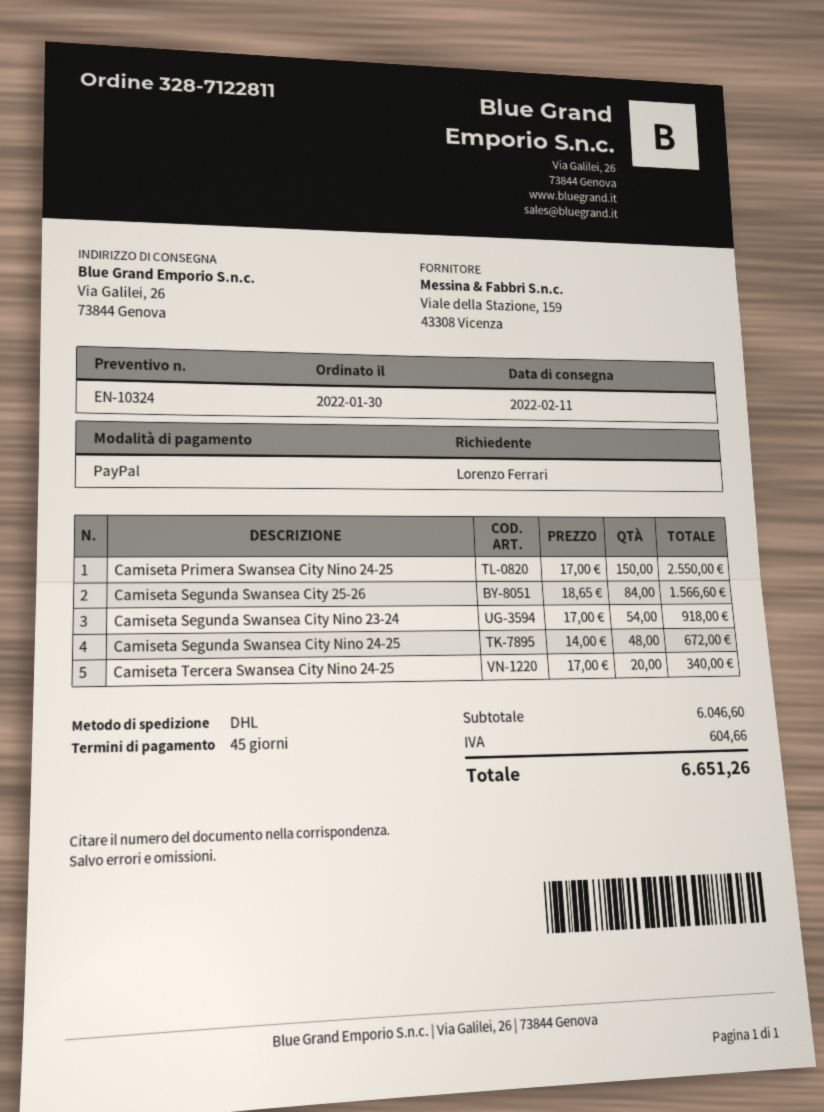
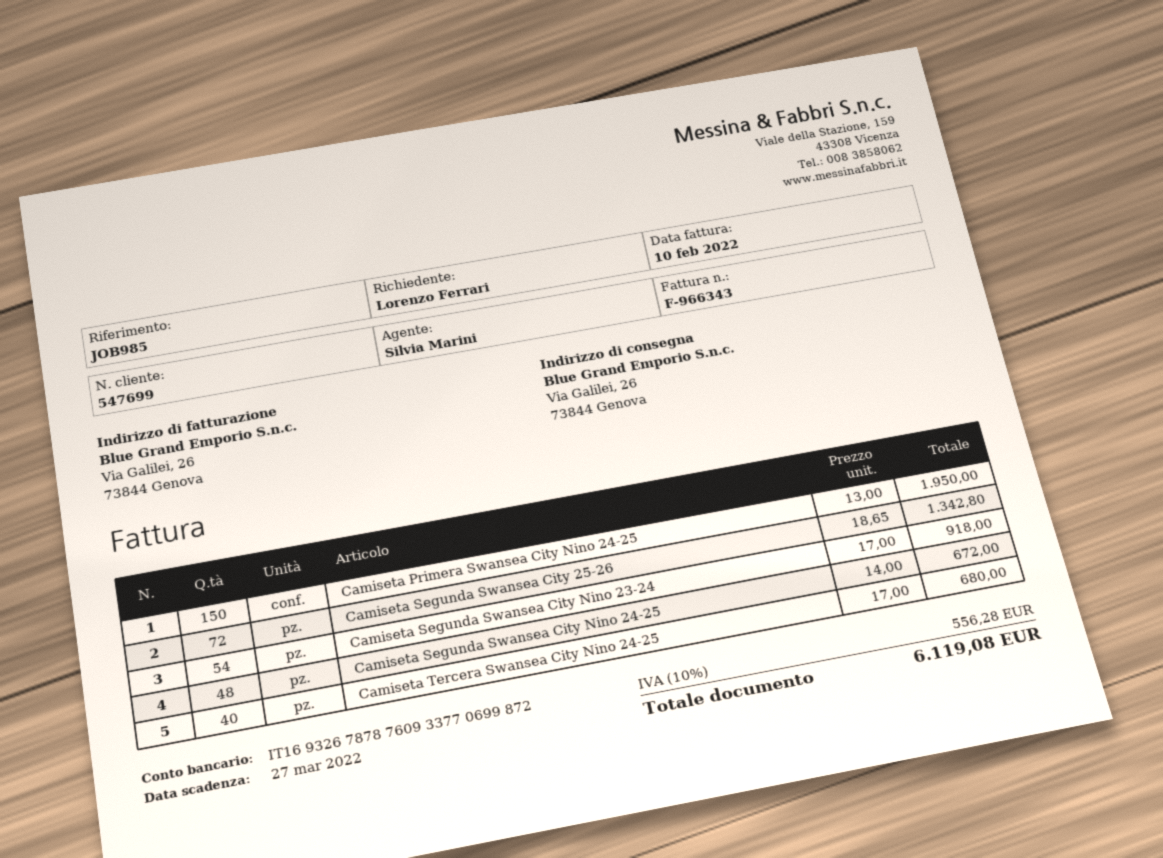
Camiseta Primera Swansea City Nino 24-25: 150 x 17.00 = 2550.00 -> 150 x 13.00 = 1950.00
Camiseta Segunda Swansea City 25-26: 84 x 18.65 = 1566.60 -> 72 x 18.65 = 1342.80
Camiseta Tercera Swansea City Nino 24-25: 20 x 17.00 = 340.00 -> 40 x 17.00 = 680.00
tax: 604.66 -> 556.28
total: 6651.26 -> 6119.08

